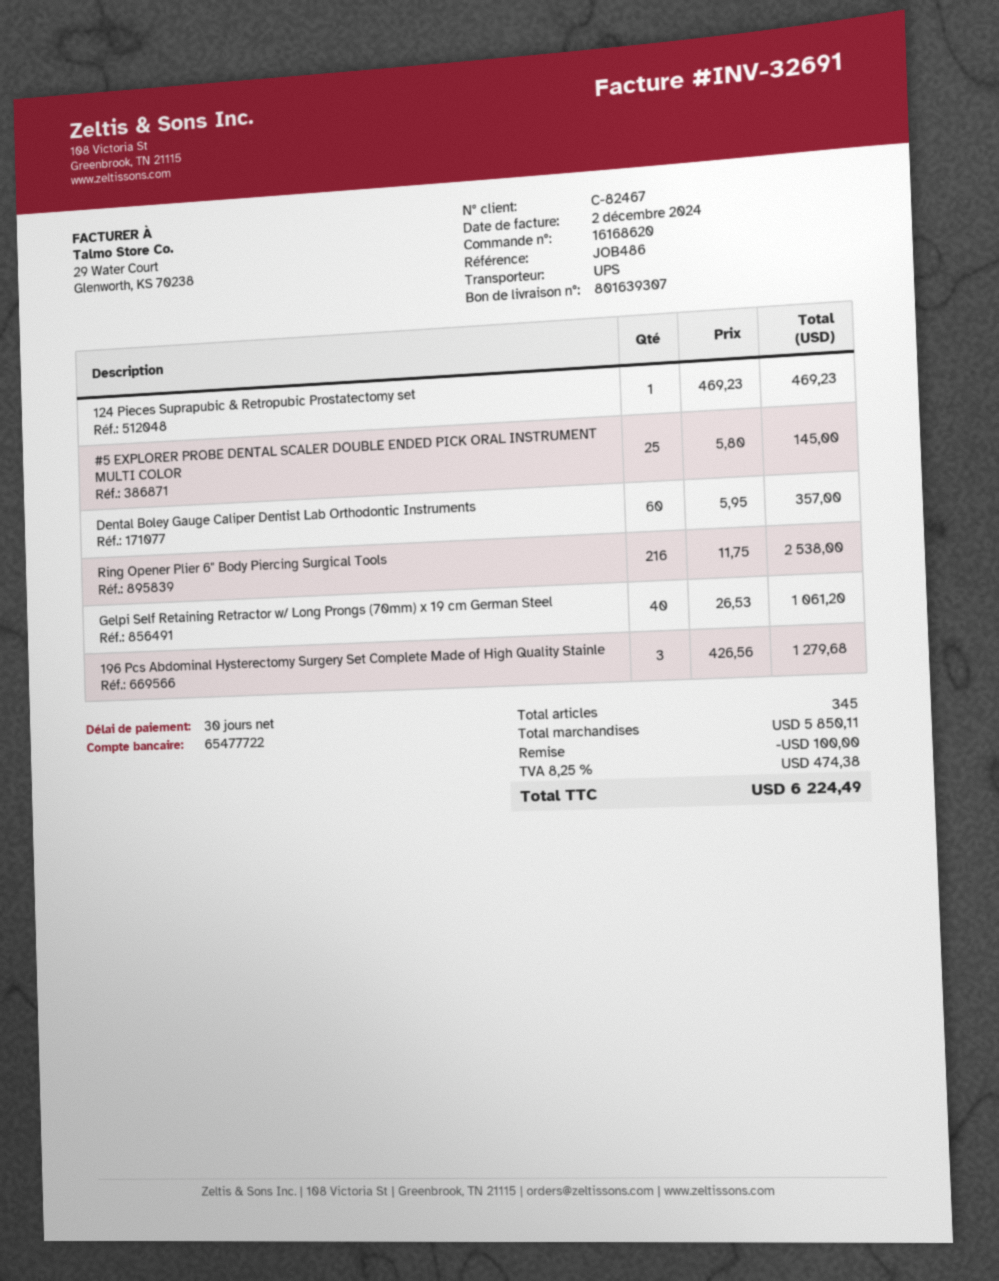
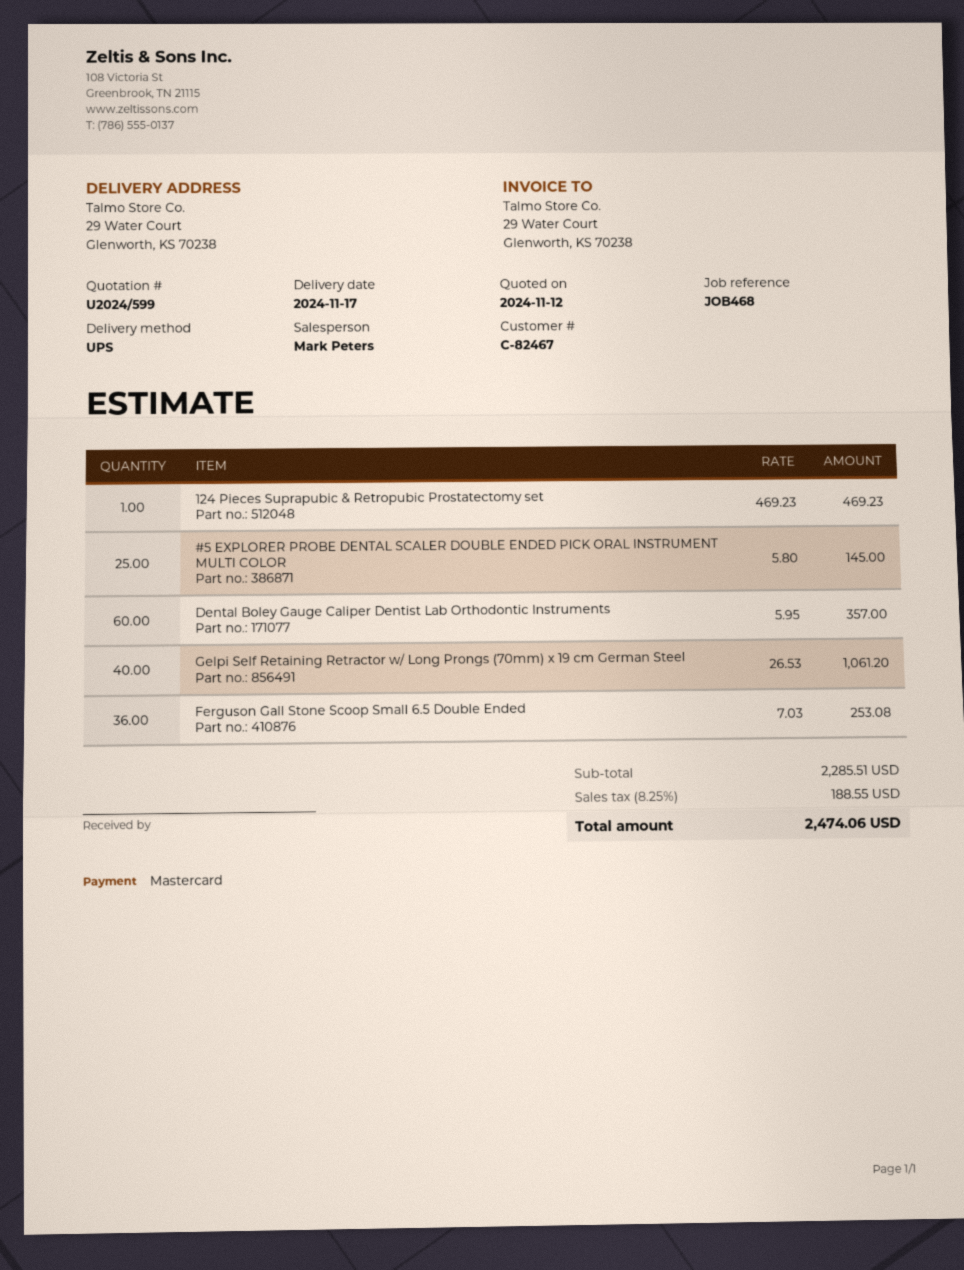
reference: JOB486 -> JOB468
Ring Opener Plier 6" Body Piercing Surgical Tools: 216 x 11.75 = 2538.00 -> none
196 Pcs Abdominal Hysterectomy Surgery Set Complete Made of High Quality Stainle: 3 x 426.56 = 1279.68 -> none
Ferguson Gall Stone Scoop Small 6.5 Double Ended: none -> 36 x 7.03 = 253.08
subtotal: 5850.11 -> 2285.51
discount: 100.00 -> none
tax: 8.25% = 474.38 -> 8.25% = 188.55
total: 6224.49 -> 2474.06

